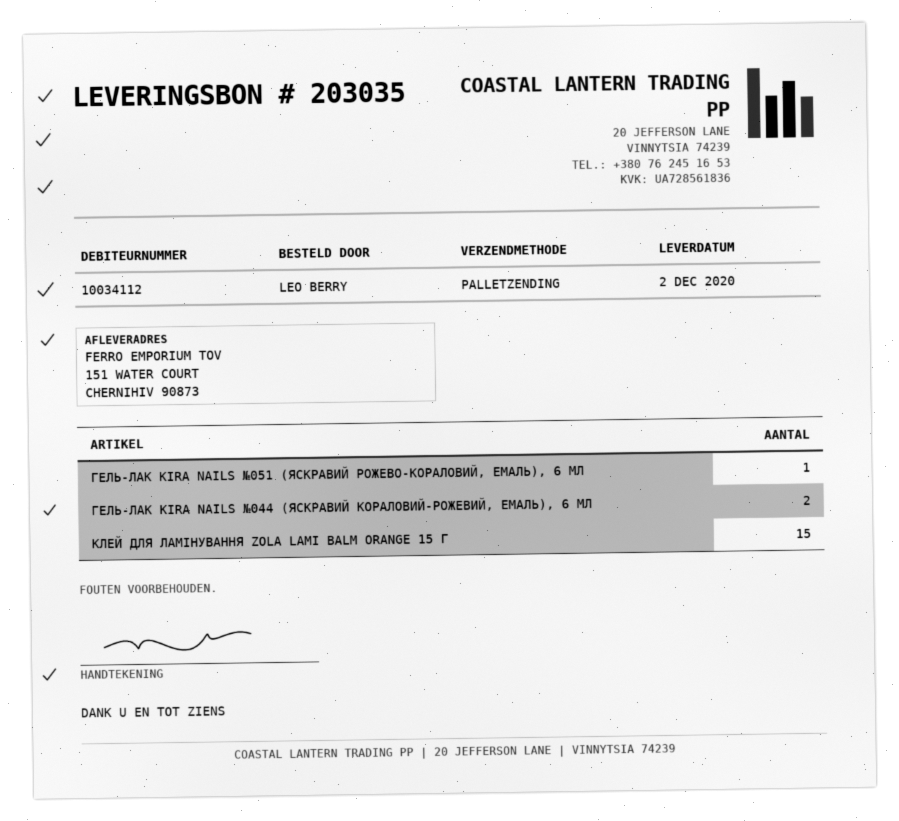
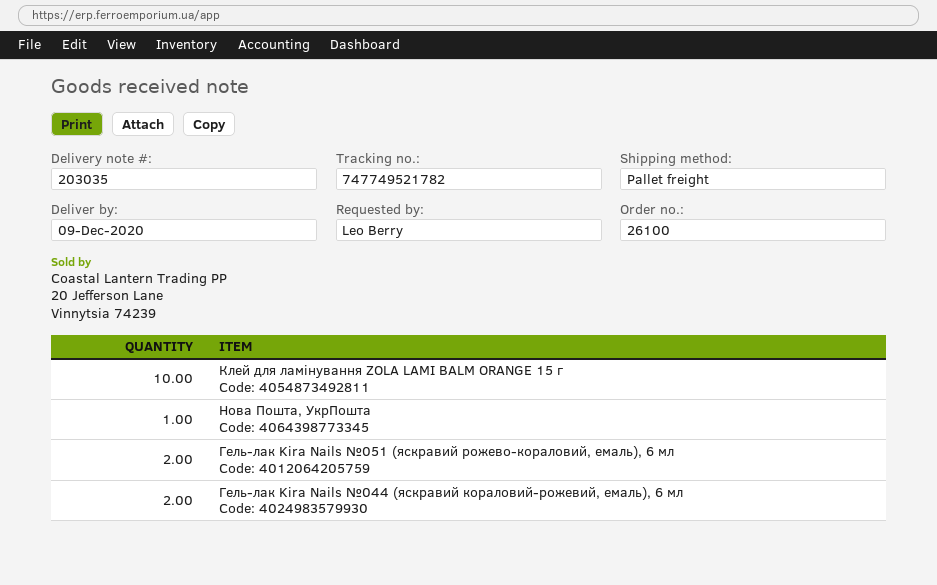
delivery date: 2020-12-02 -> 2020-12-09
ГЕЛЬ-ЛАК KIRA NAILS №051 (ЯСКРАВИЙ РОЖЕВО-КОРАЛОВИЙ, ЕМАЛЬ), 6 МЛ: 1 -> 2
КЛЕЙ ДЛЯ ЛАМІНУВАННЯ ZOLA LAMI BALM ORANGE 15 Г: 15 -> 10
Нова Пошта, УкрПошта: none -> 1

